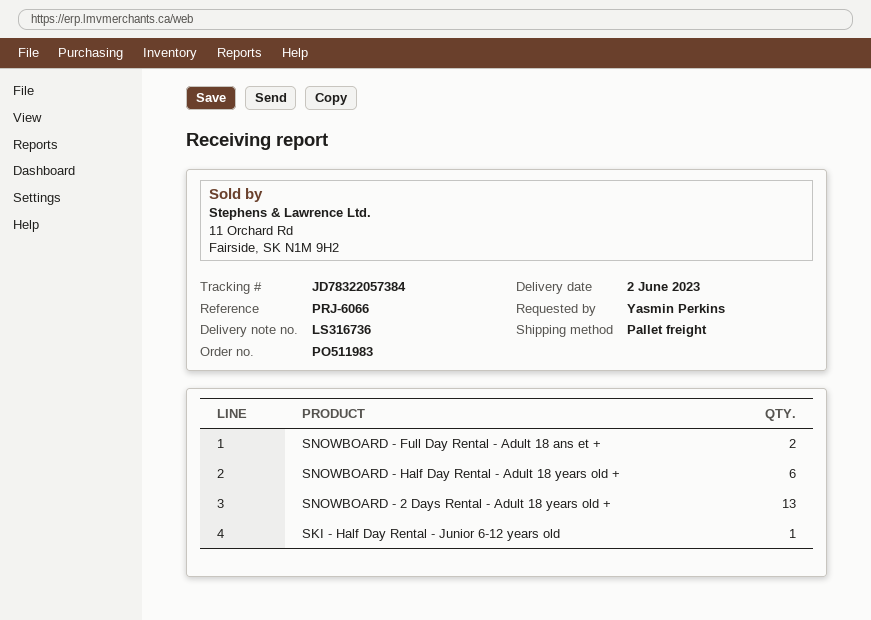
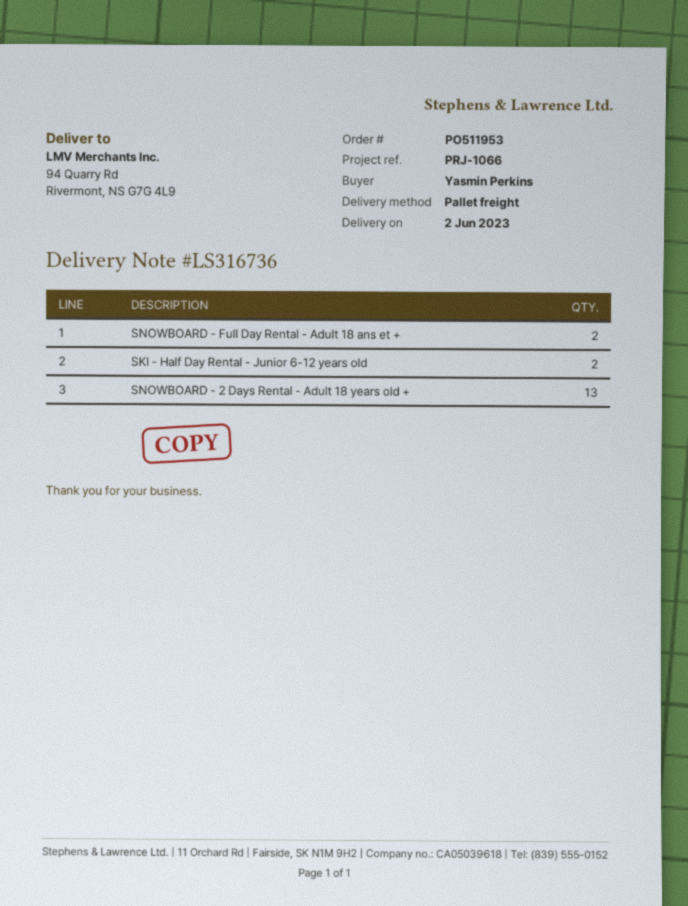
order number: PO511983 -> PO511953
reference: PRJ-6066 -> PRJ-1066
SNOWBOARD - Half Day Rental - Adult 18 years old +: 6 -> none
SKI - Half Day Rental - Junior 6-12 years old: 1 -> 2

